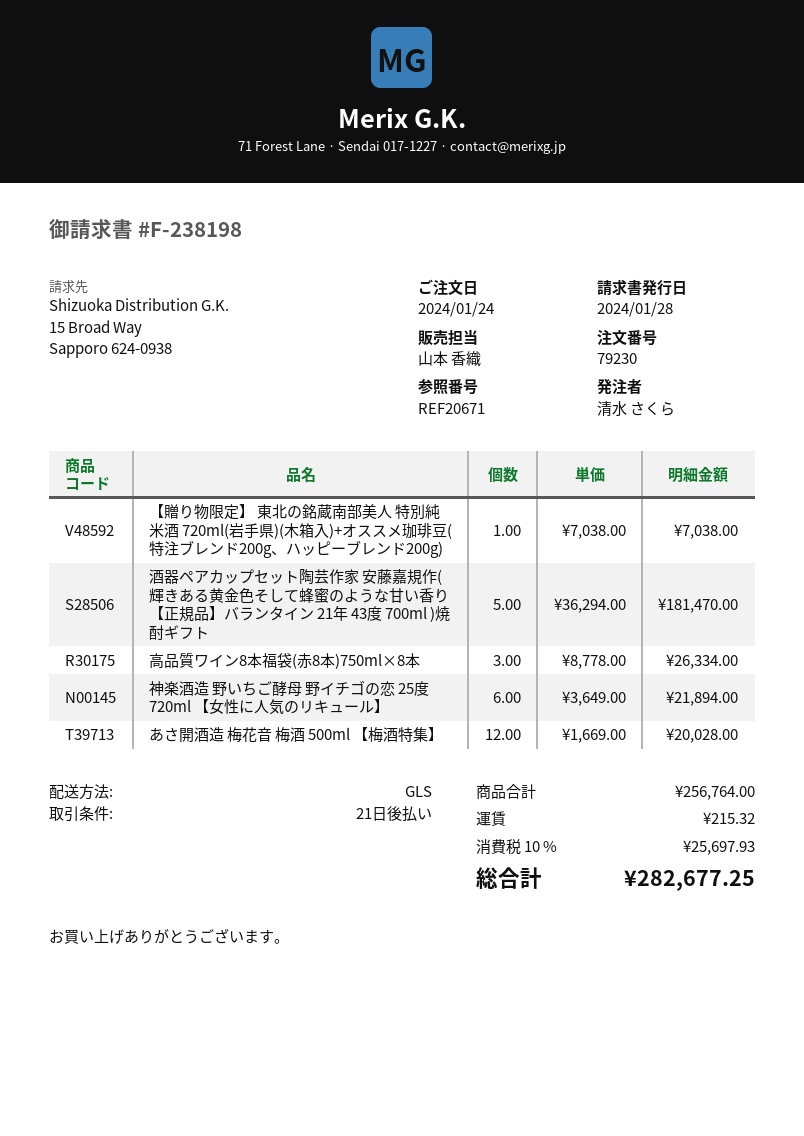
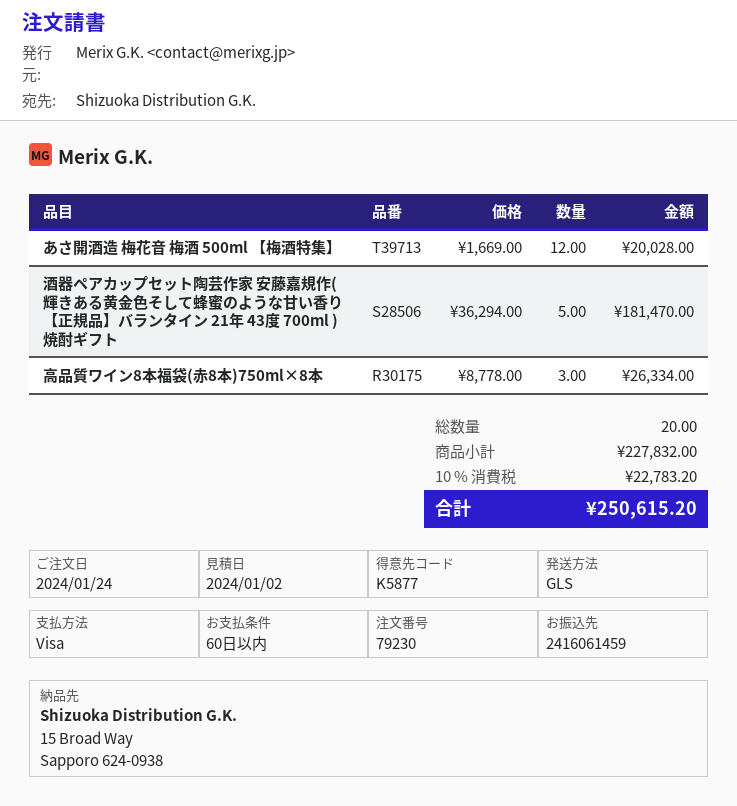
payment terms: 21 days -> 60 days
【贈り物限定】 東北の銘蔵南部美人 特別純米酒 720ml(岩手県)(木箱入)+オススメ珈琲豆(特注ブレンド200g、ハッピーブレンド200g): 1 x 7038.00 = 7038.00 -> none
神楽酒造 野いちご酵母 野イチゴの恋 25度 720ml 【女性に人気のリキュール】: 6 x 3649.00 = 21894.00 -> none
subtotal: 256764.00 -> 227832.00
shipping: 215.32 -> none
tax: 10% = 25697.93 -> 10% = 22783.20
total: 282677.25 -> 250615.20

